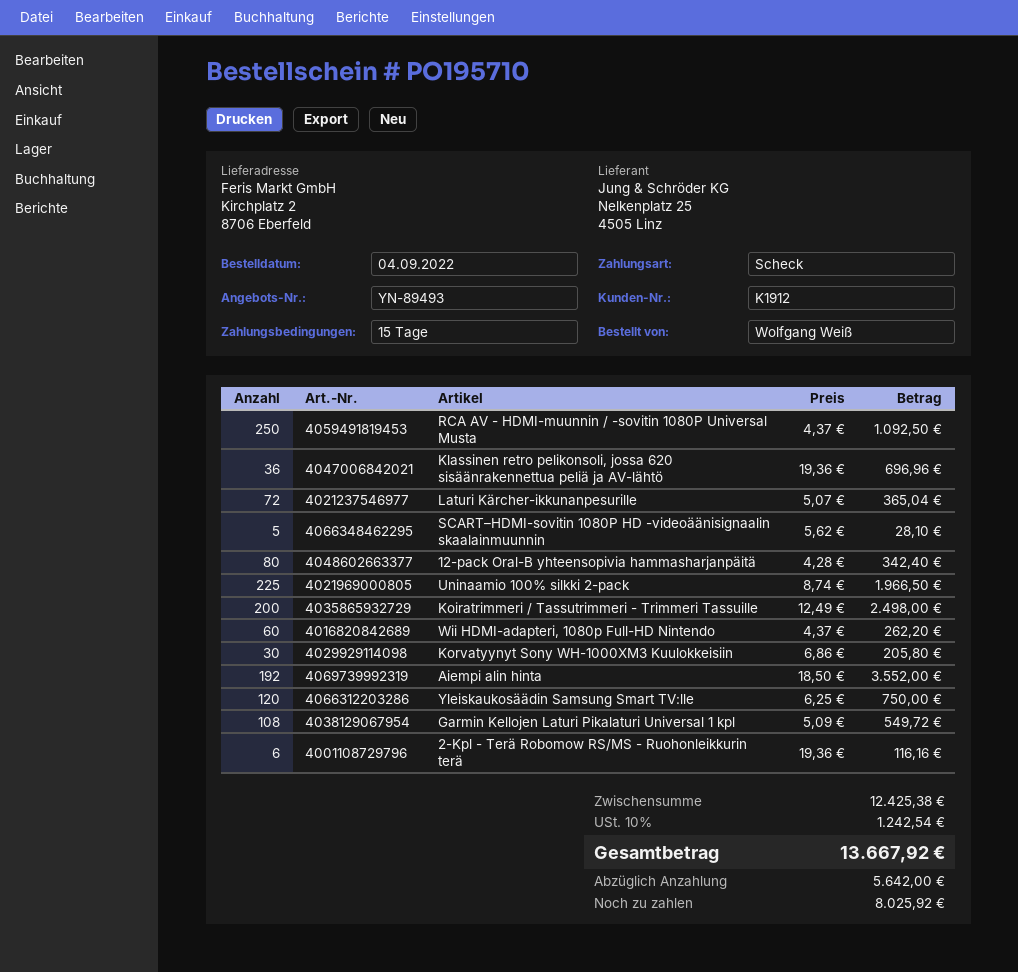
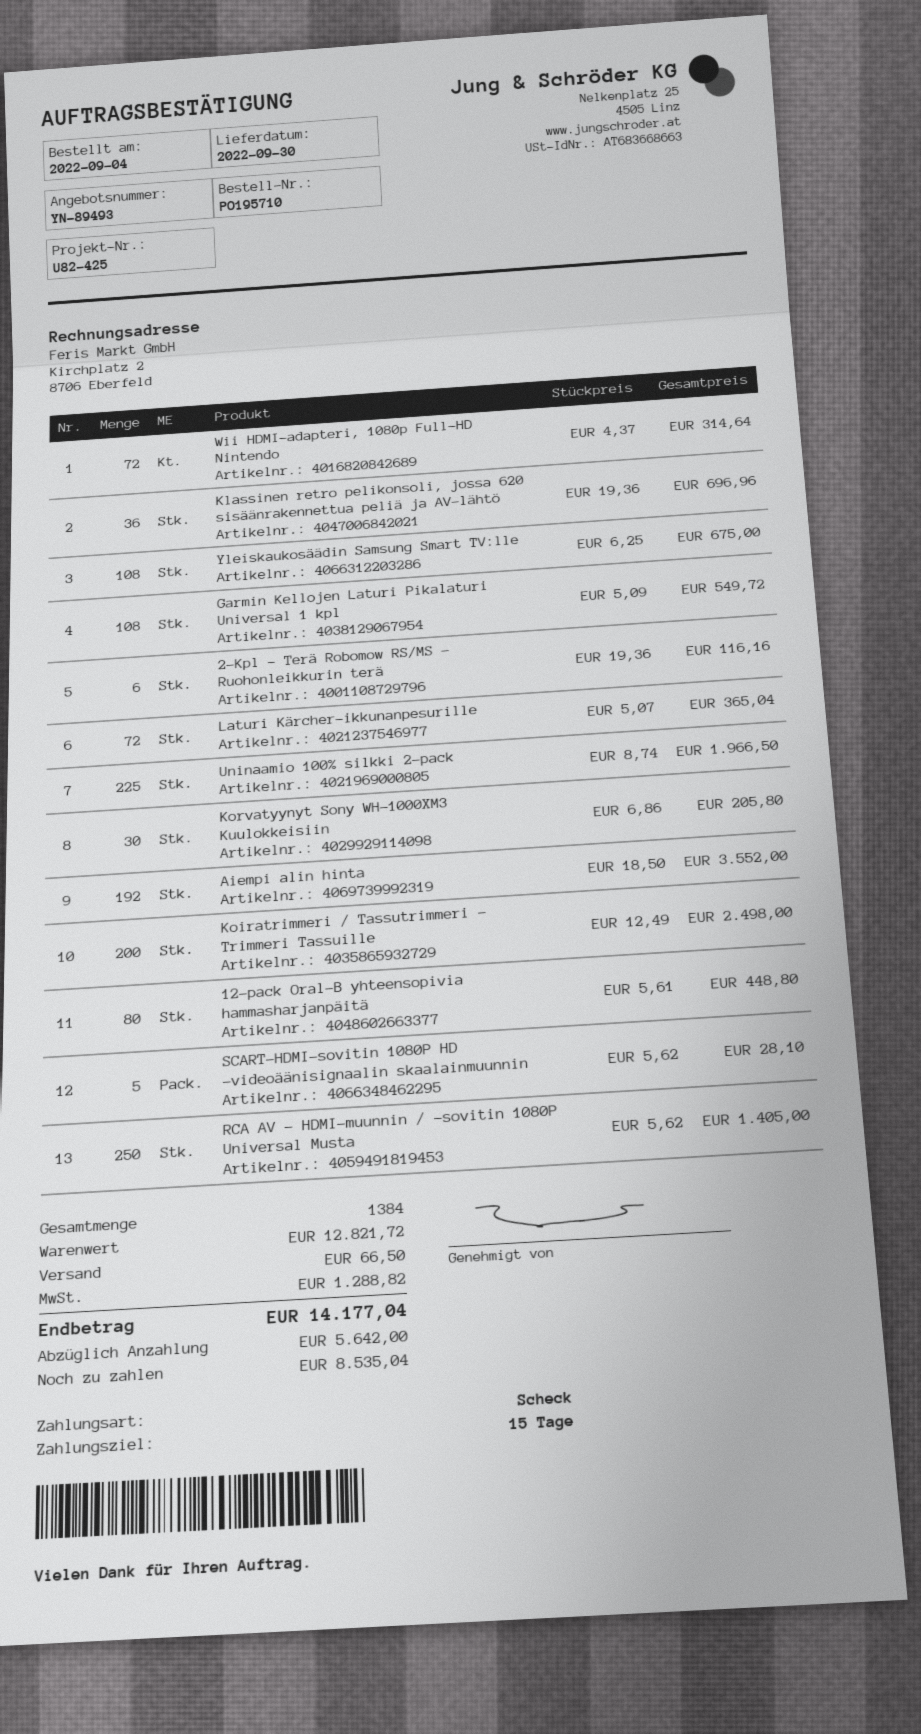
RCA AV - HDMI-muunnin / -sovitin 1080P Universal Musta: 250 x 4.37 = 1092.50 -> 250 x 5.62 = 1405.00
12-pack Oral-B yhteensopivia hammasharjanpäitä: 80 x 4.28 = 342.40 -> 80 x 5.61 = 448.80
Wii HDMI-adapteri, 1080p Full-HD Nintendo: 60 x 4.37 = 262.20 -> 72 x 4.37 = 314.64
Yleiskaukosäädin Samsung Smart TV:lle: 120 x 6.25 = 750.00 -> 108 x 6.25 = 675.00
subtotal: 12425.38 -> 12821.72
shipping: none -> 66.50
tax: 1242.54 -> 1288.82
total: 13667.92 -> 14177.04
balance: 8025.92 -> 8535.04

